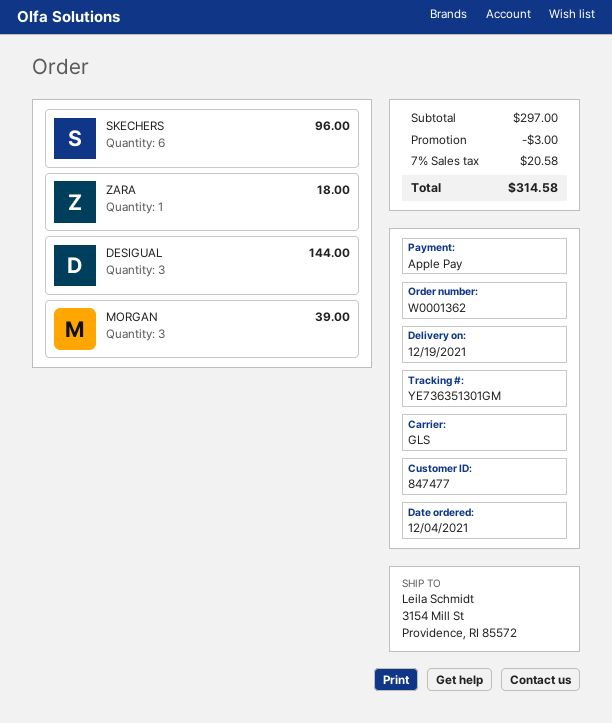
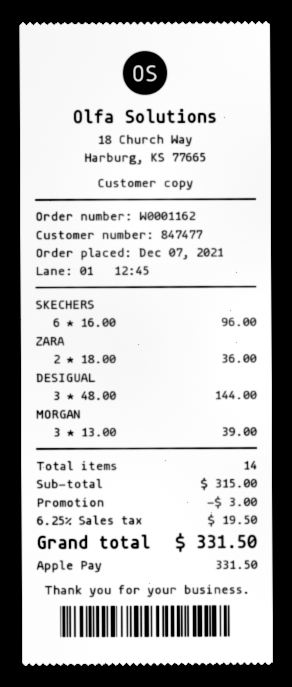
order number: W0001362 -> W0001162
order date: 2021-12-04 -> 2021-12-07
ZARA: 1 for 18.00 -> 2 for 36.00
subtotal: 297.00 -> 315.00
tax: 7% = 20.58 -> 6.25% = 19.50
total: 314.58 -> 331.50

